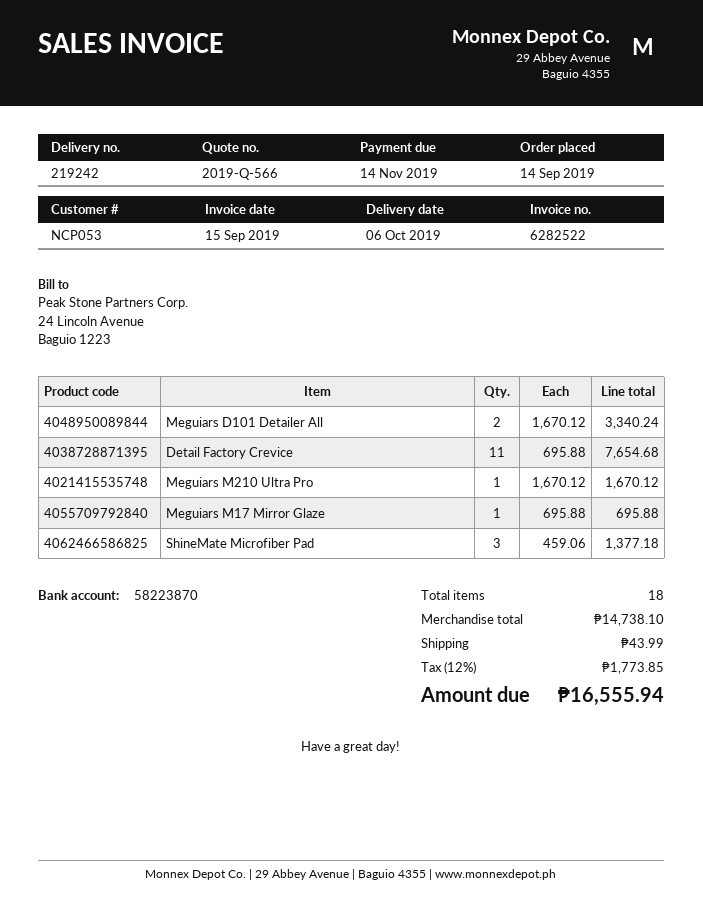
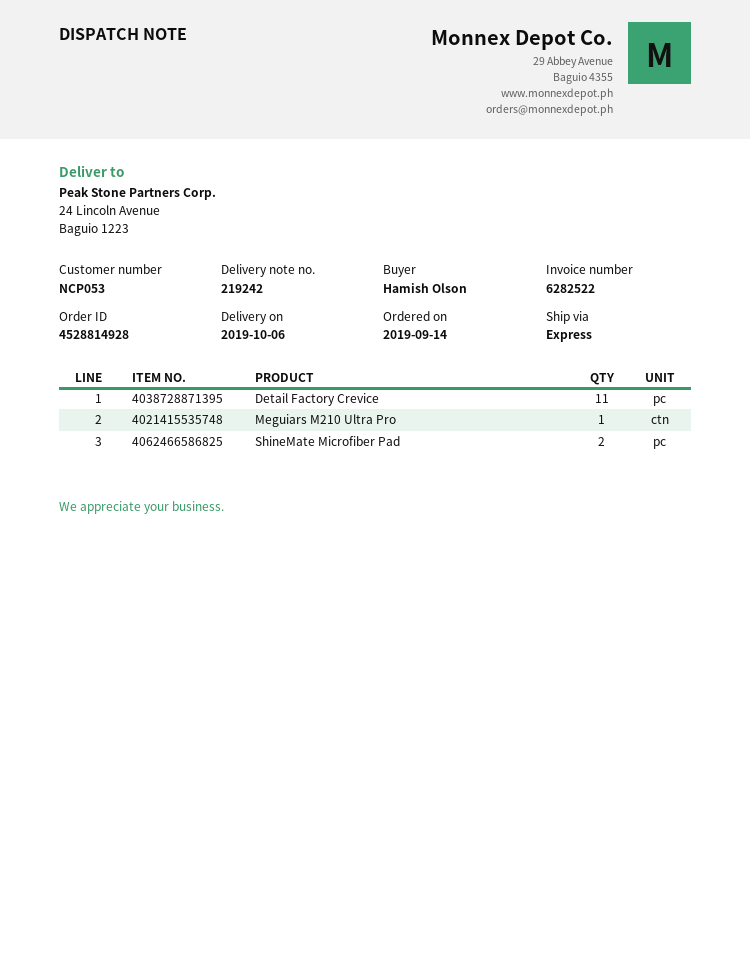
Meguiars D101 Detailer All: 2 -> none
Meguiars M17 Mirror Glaze: 1 -> none
ShineMate Microfiber Pad: 3 -> 2

